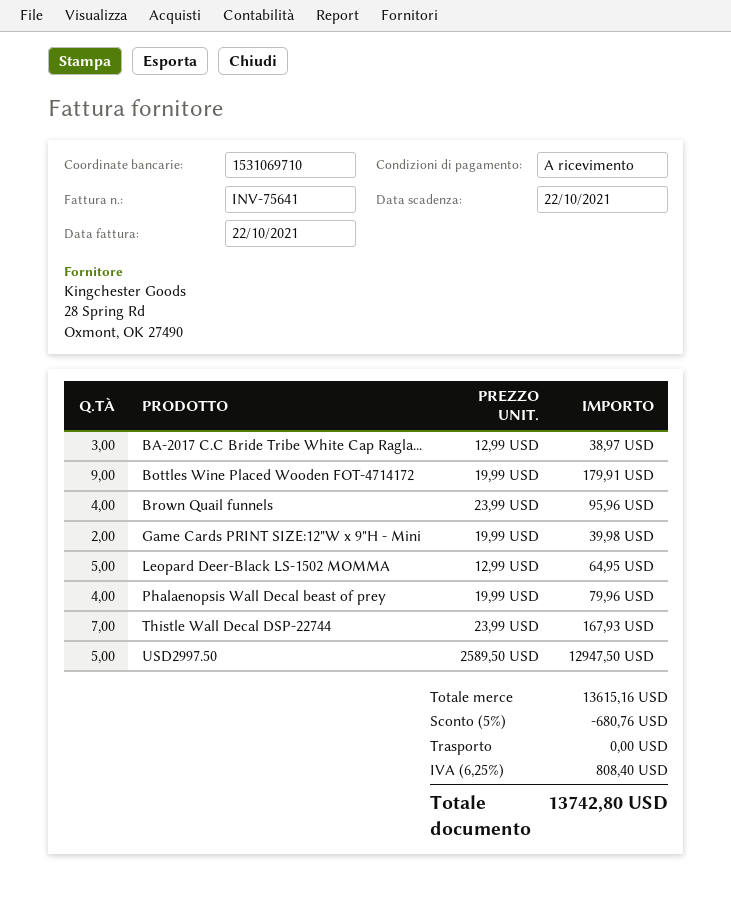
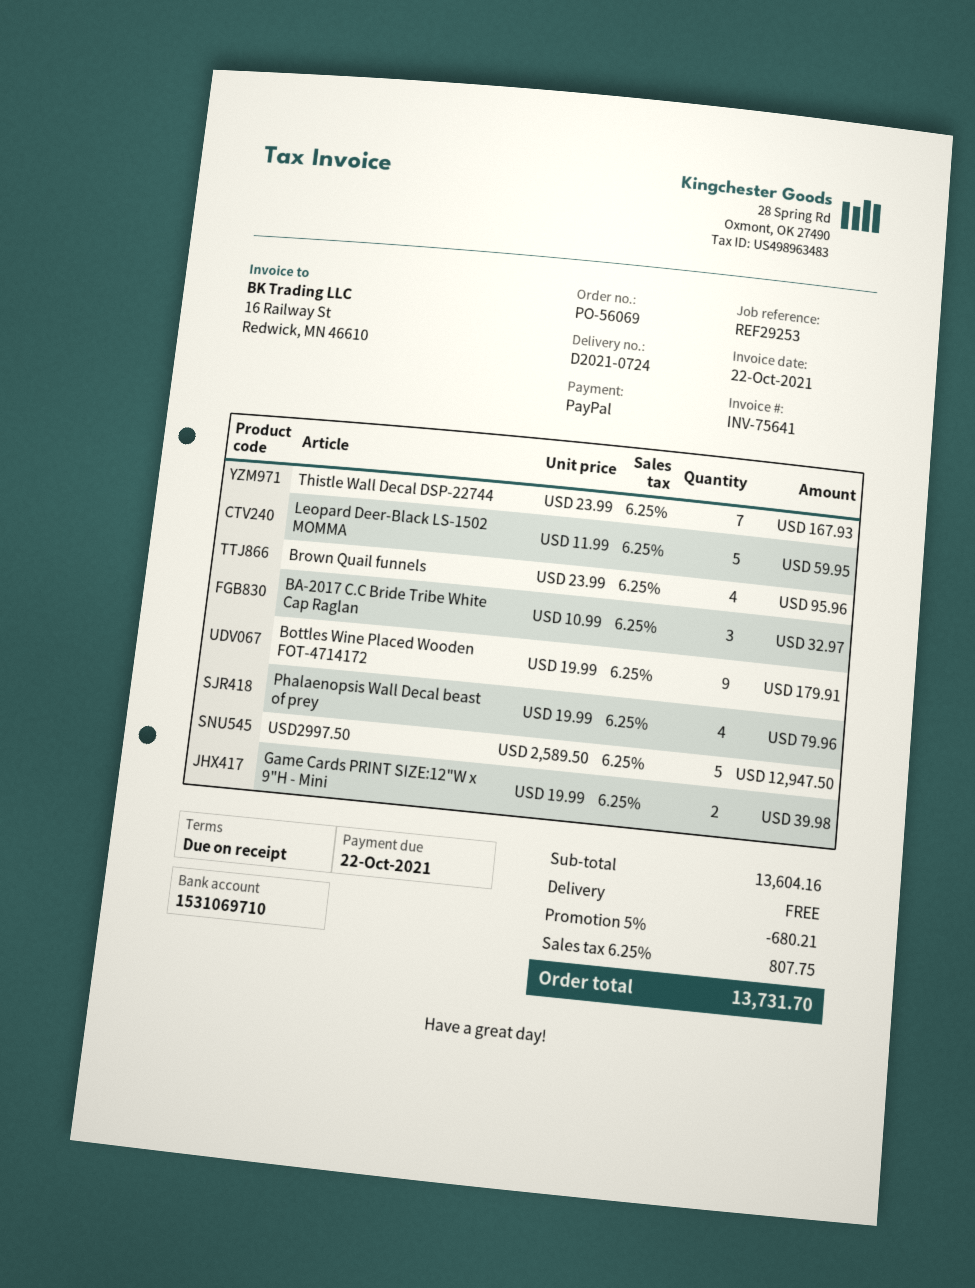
BA-2017 C.C Bride Tribe White Cap Ragla...: 3 x 12.99 = 38.97 -> 3 x 10.99 = 32.97
Leopard Deer-Black LS-1502 MOMMA: 5 x 12.99 = 64.95 -> 5 x 11.99 = 59.95
subtotal: 13615.16 -> 13604.16
discount: 5% = 680.76 -> 5% = 680.21
tax: 6.25% = 808.40 -> 6.25% = 807.75
total: 13742.80 -> 13731.70

